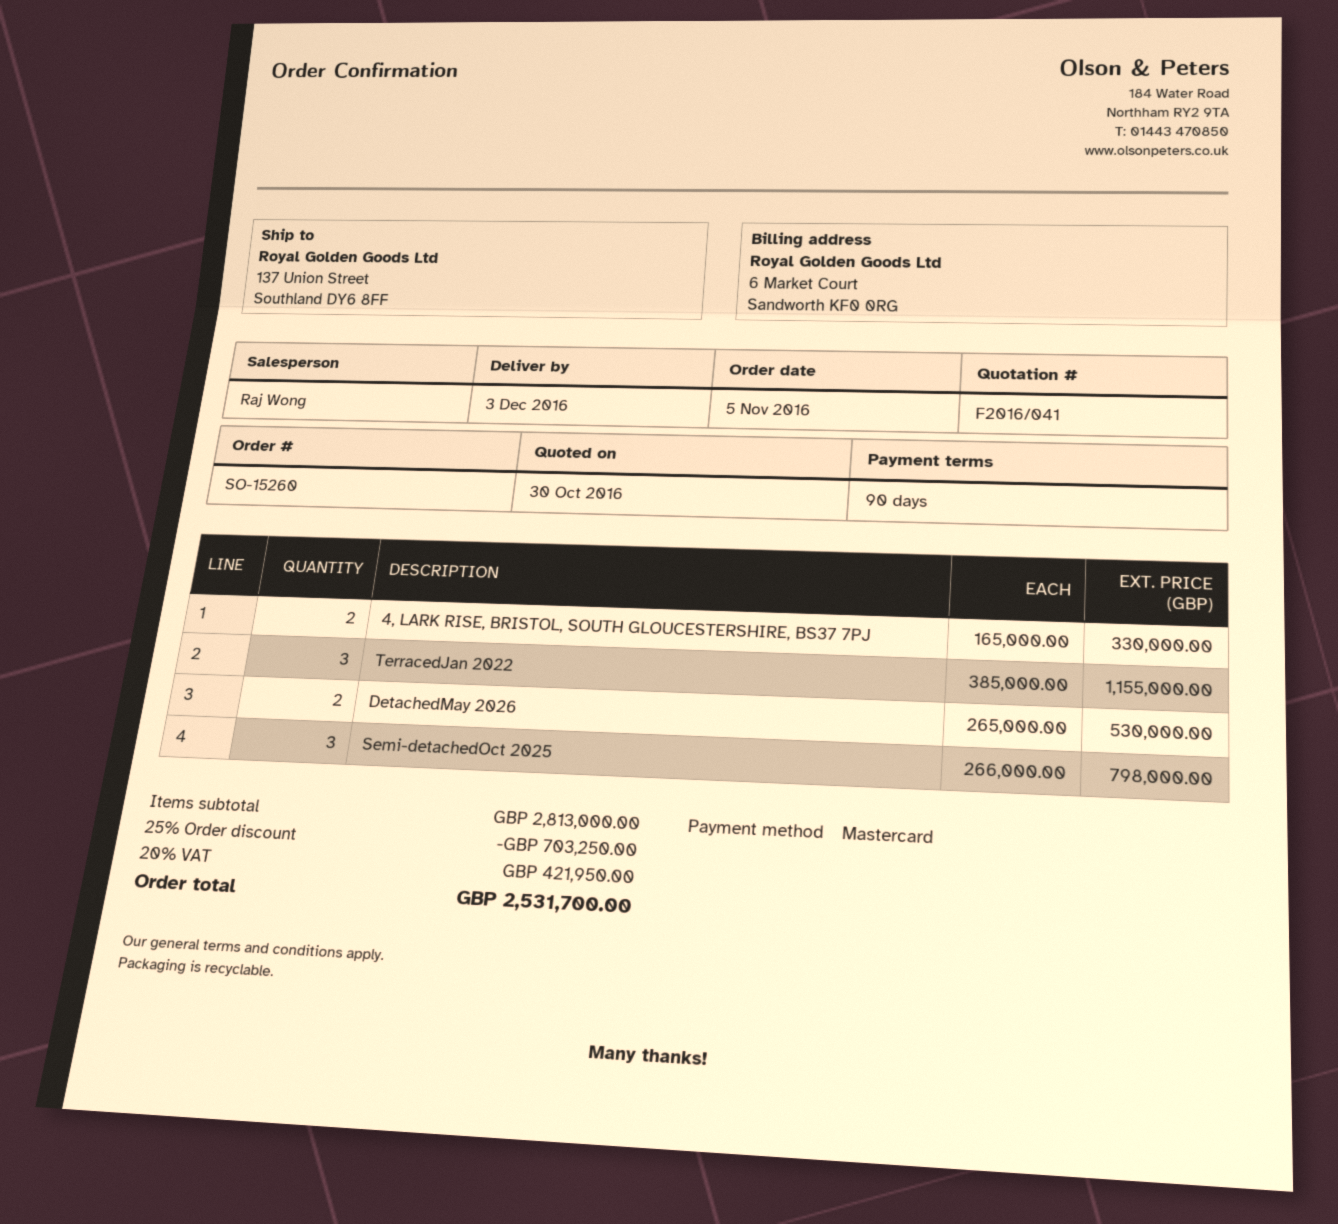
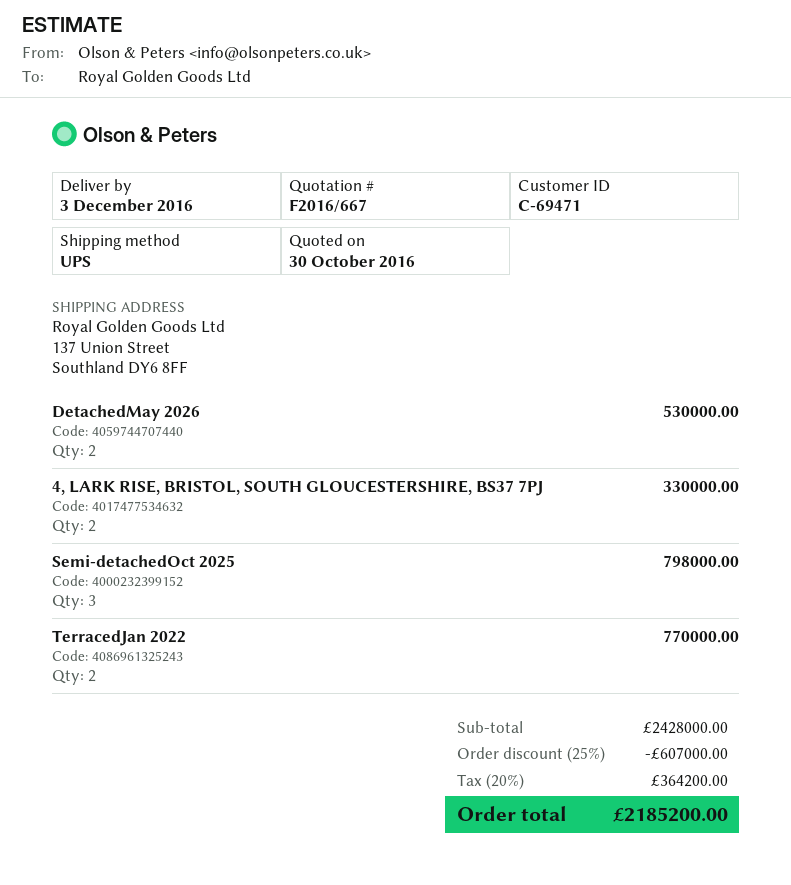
quote number: F2016/041 -> F2016/667
TerracedJan 2022: 3 for 1155000.00 -> 2 for 770000.00
subtotal: 2813000.00 -> 2428000.00
discount: 25% = 703250.00 -> 25% = 607000.00
tax: 20% = 421950.00 -> 20% = 364200.00
total: 2531700.00 -> 2185200.00

